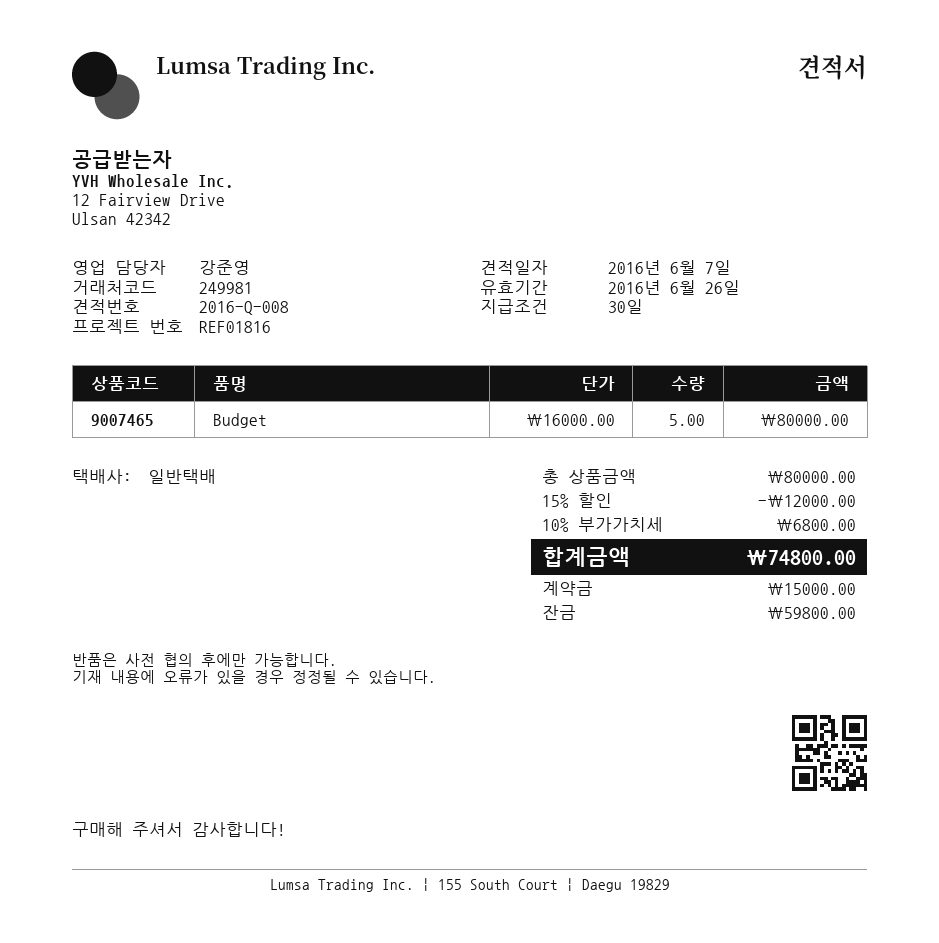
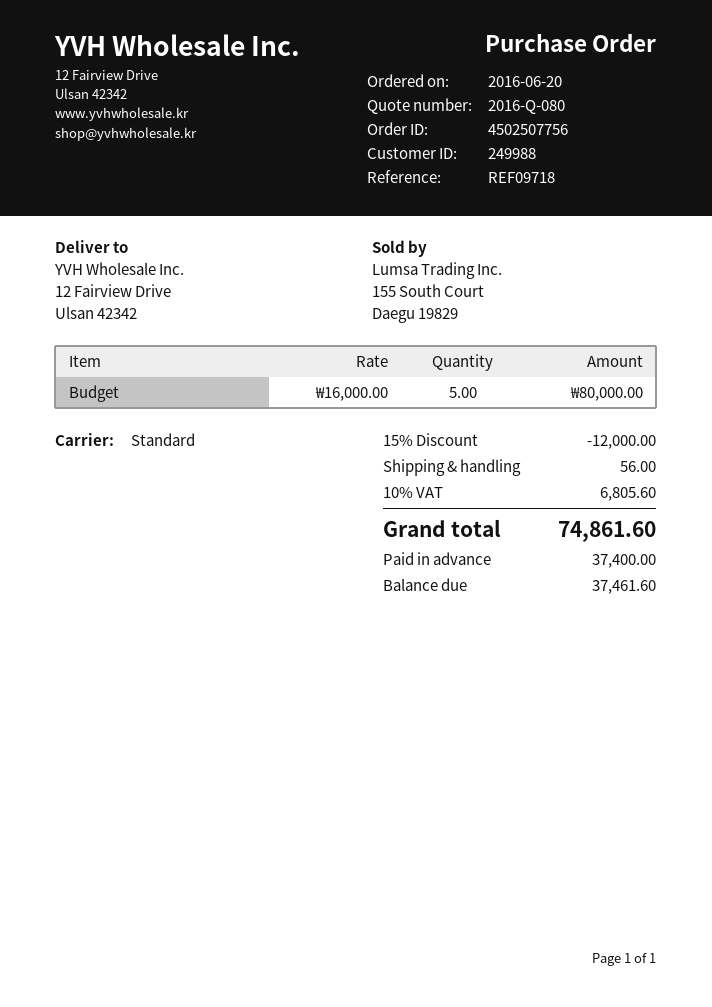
quote number: 2016-Q-008 -> 2016-Q-080
customer number: 249981 -> 249988
reference: REF01816 -> REF09718
shipping: none -> 56.00
tax: 10% = 6800.00 -> 10% = 6805.60
total: 74800.00 -> 74861.60
deposit: 15000.00 -> 37400.00
balance: 59800.00 -> 37461.60

